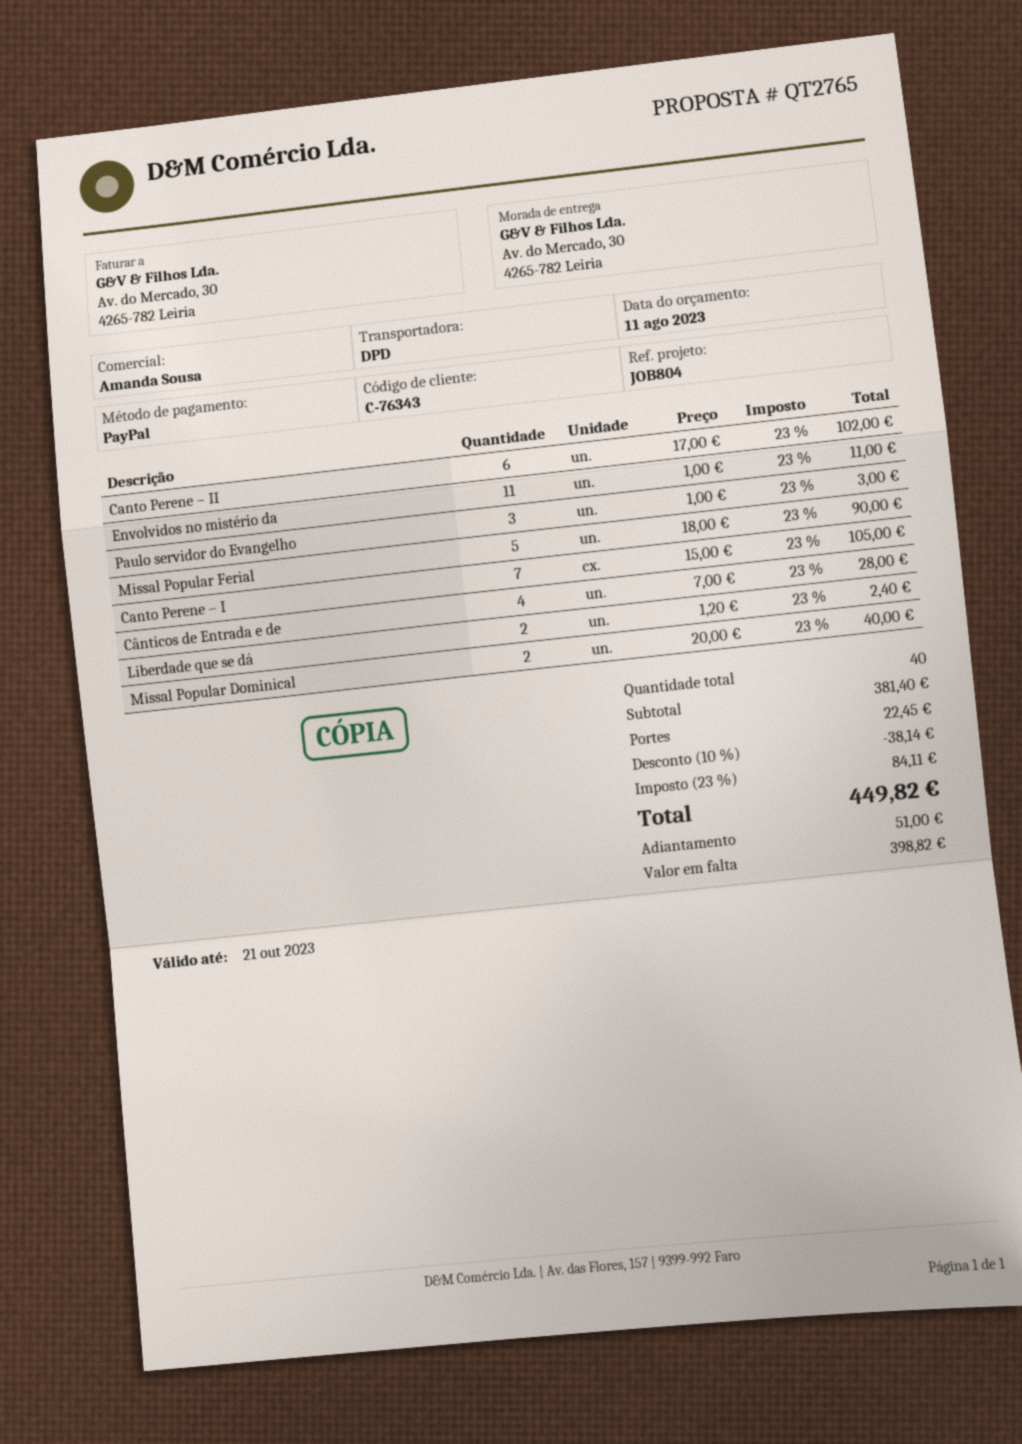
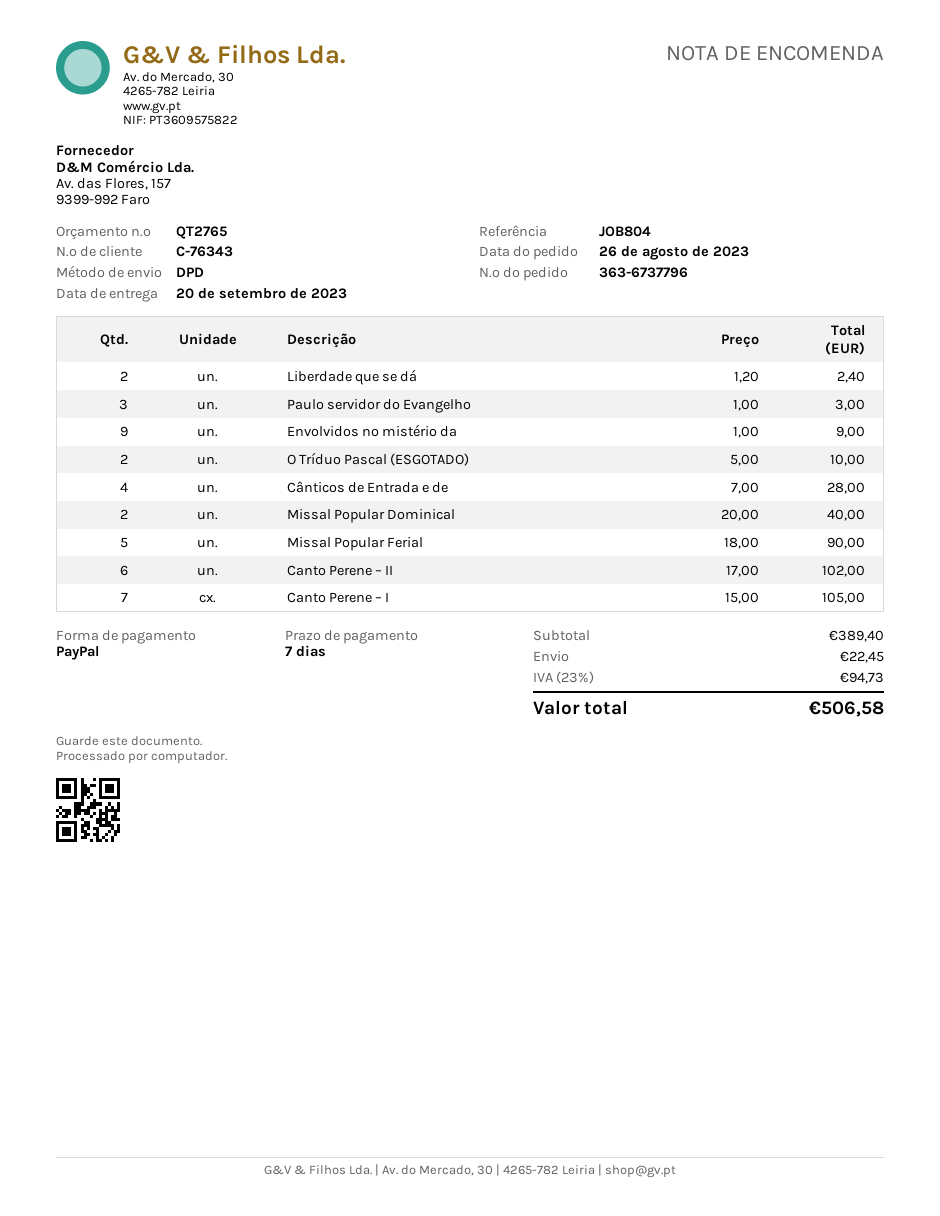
Envolvidos no mistério da: 11 x 1.00 = 11.00 -> 9 x 1.00 = 9.00
O Tríduo Pascal (ESGOTADO): none -> 2 x 5.00 = 10.00
subtotal: 381.40 -> 389.40
discount: 10% = 38.14 -> none
tax: 23% = 84.11 -> 23% = 94.73
total: 449.82 -> 506.58

